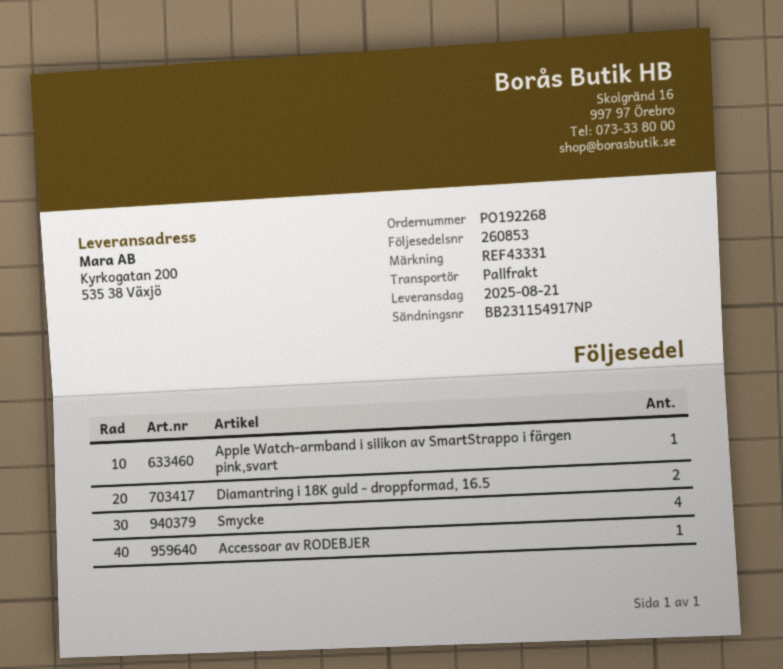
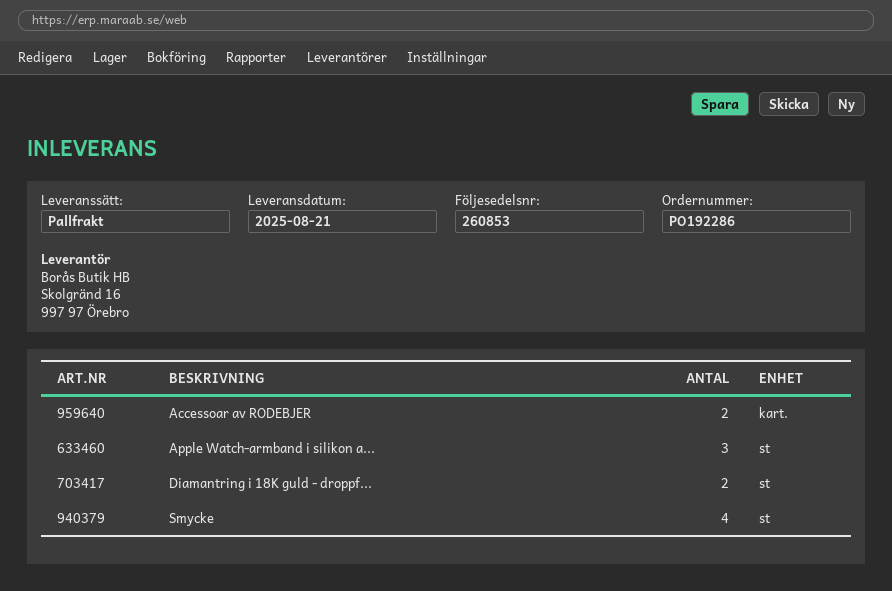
order number: PO192268 -> PO192286
Apple Watch-armband i silikon av SmartStrappo i färgen pink,svart: 1 -> 3
Accessoar av RODEBJER: 1 -> 2

